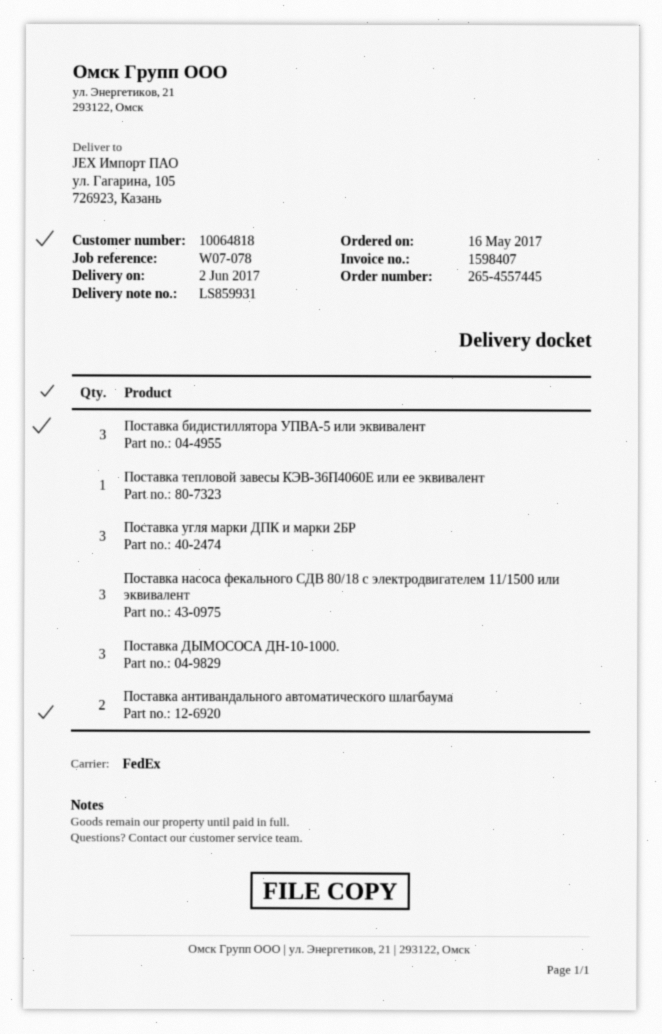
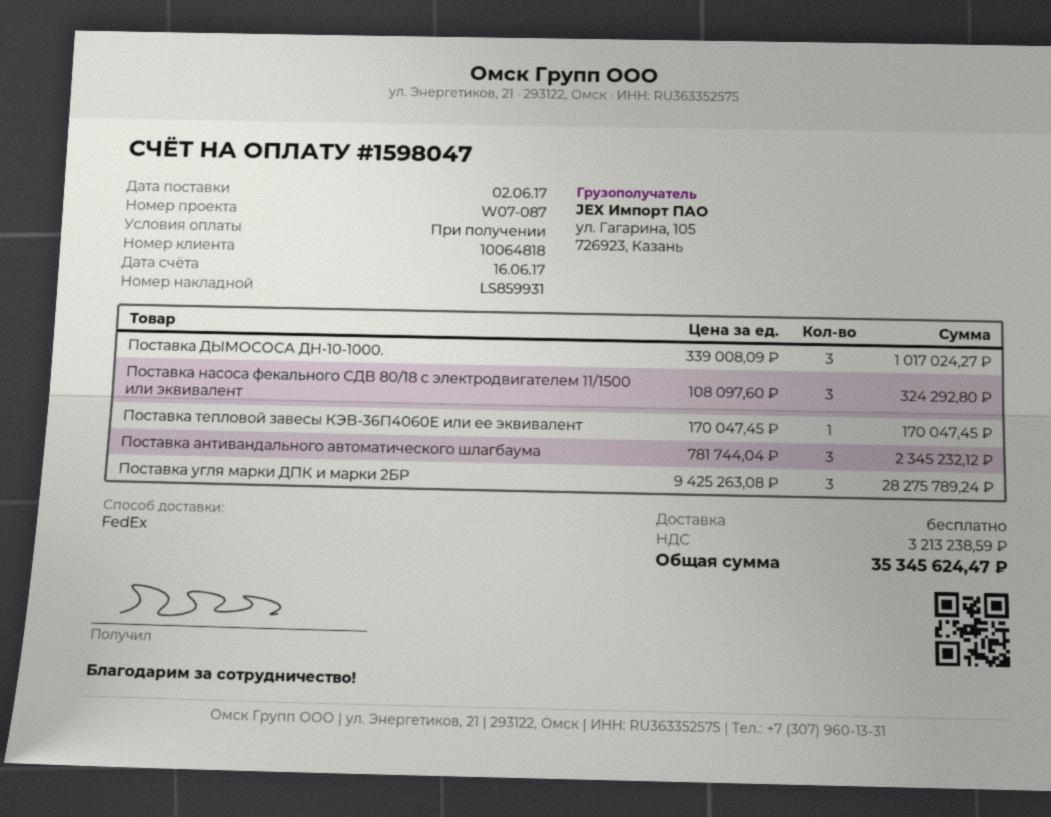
invoice number: 1598407 -> 1598047
reference: W07-078 -> W07-087
Поставка бидистиллятора УПВА-5 или эквивалент: 3 -> none
Поставка антивандального автоматического шлагбаума: 2 -> 3

